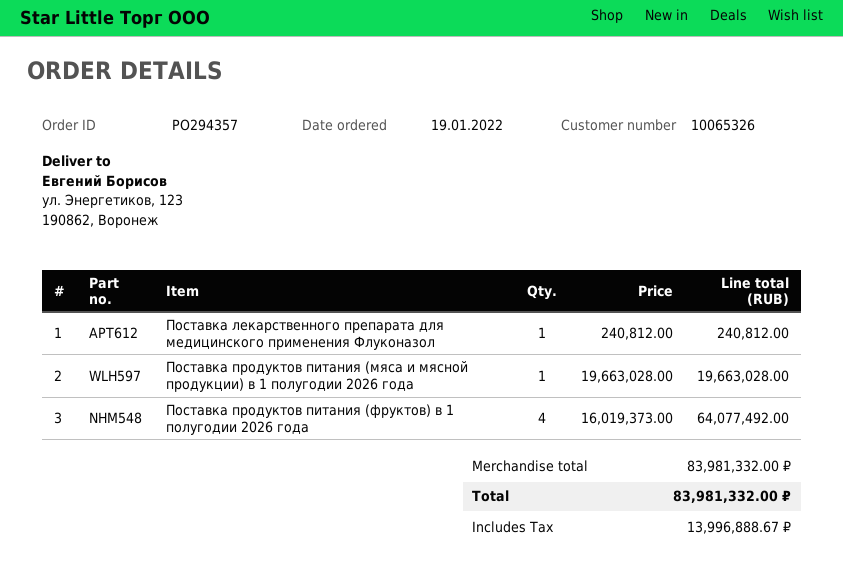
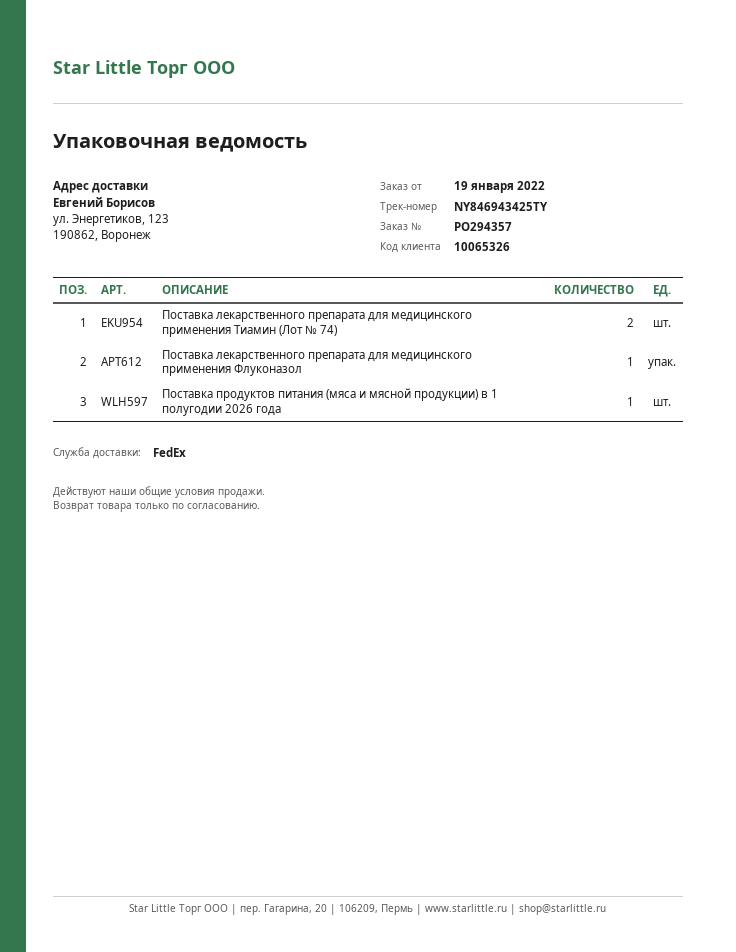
Поставка продуктов питания (фруктов) в 1 полугодии 2026 года: 4 -> none
Поставка лекарственного препарата для медицинского применения Тиамин (Лот № 74): none -> 2

